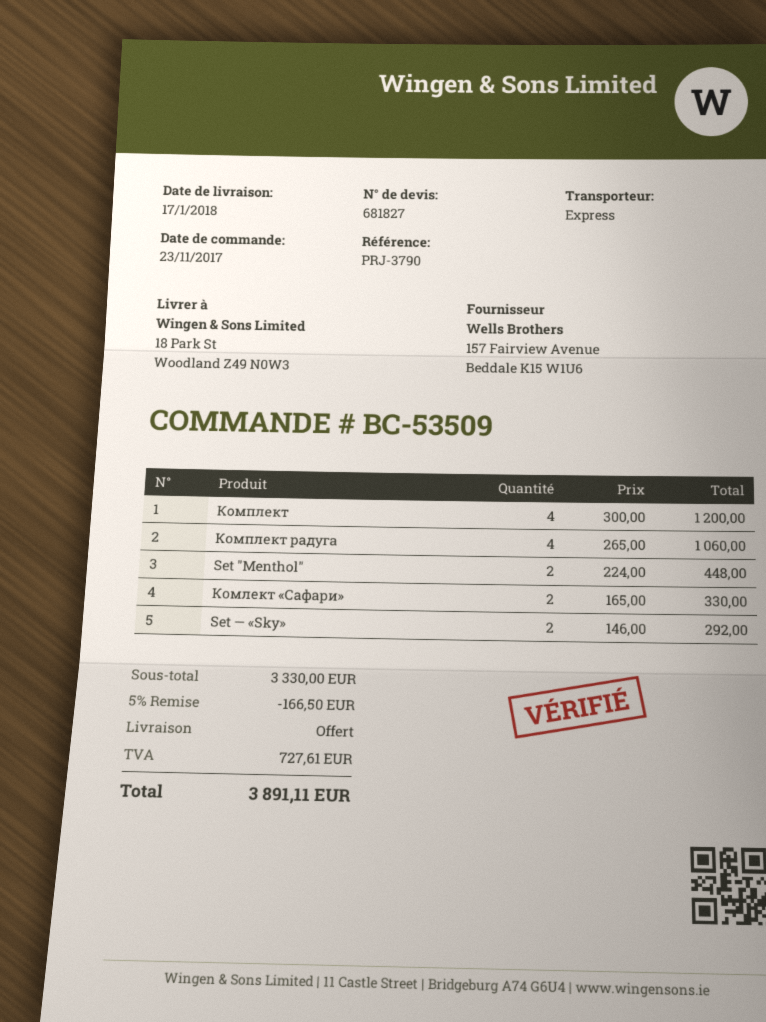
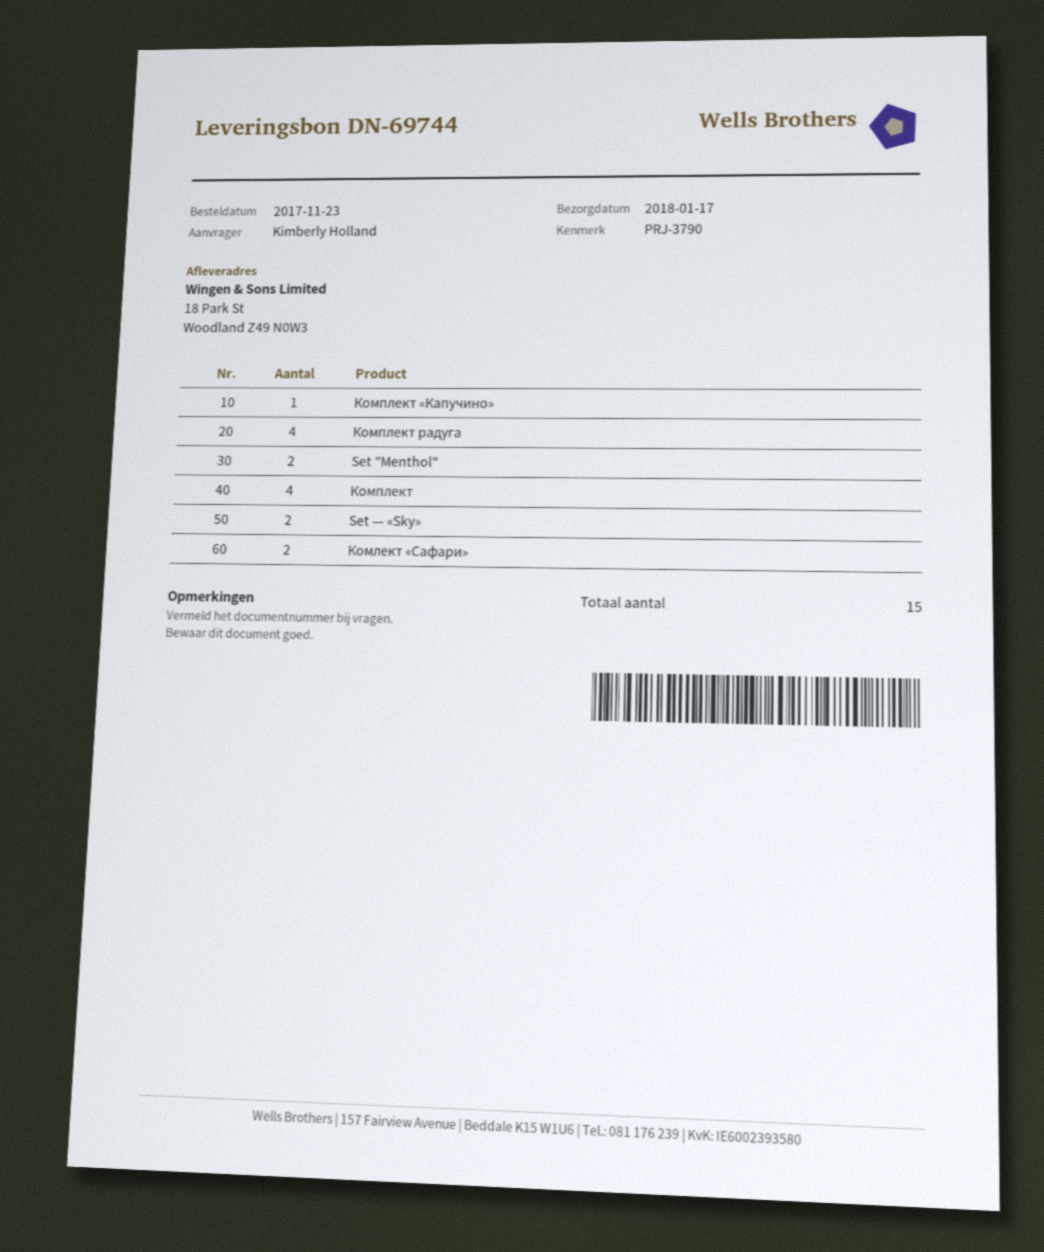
Комплект «Капучино»: none -> 1

